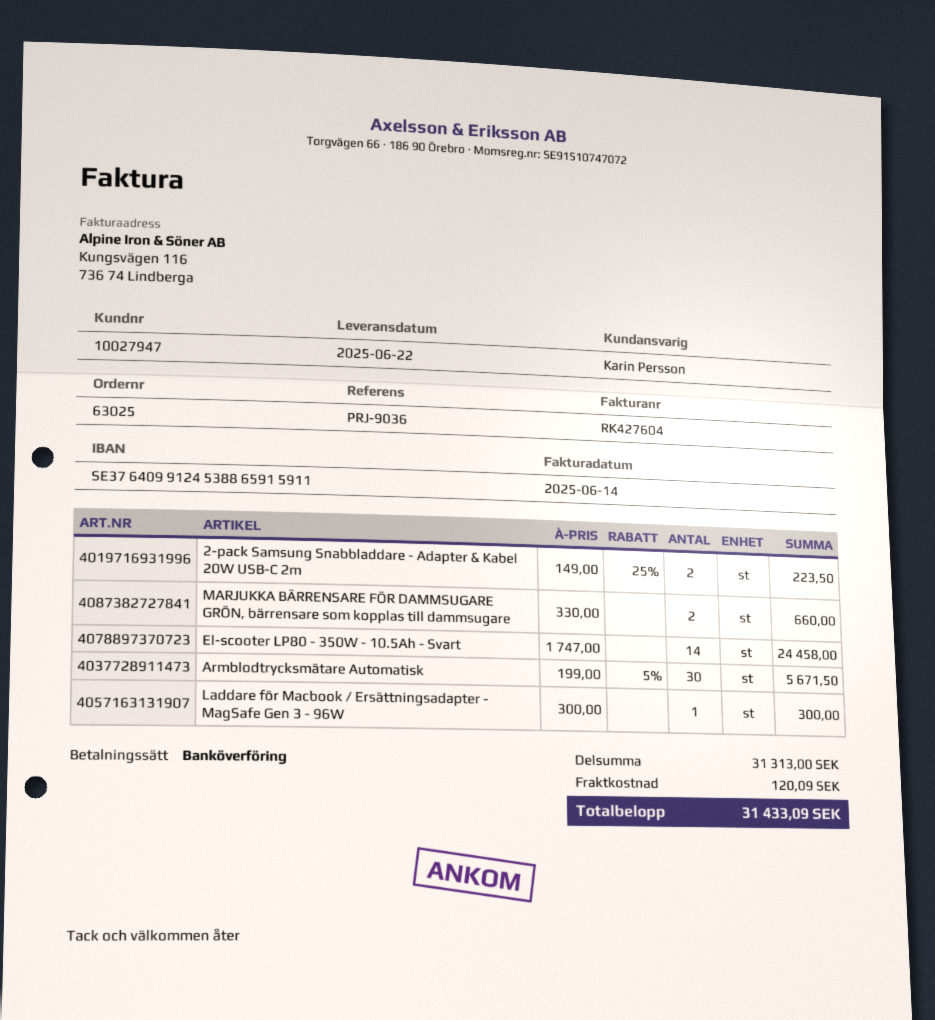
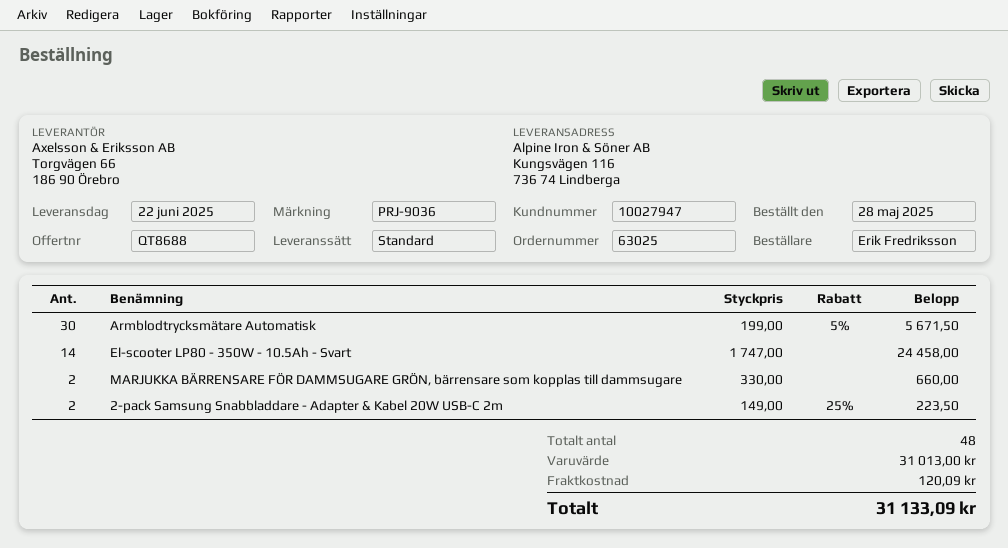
Laddare för Macbook / Ersättningsadapter - MagSafe Gen 3 - 96W: 1 x 300.00 = 300.00 -> none
subtotal: 31313.00 -> 31013.00
total: 31433.09 -> 31133.09

